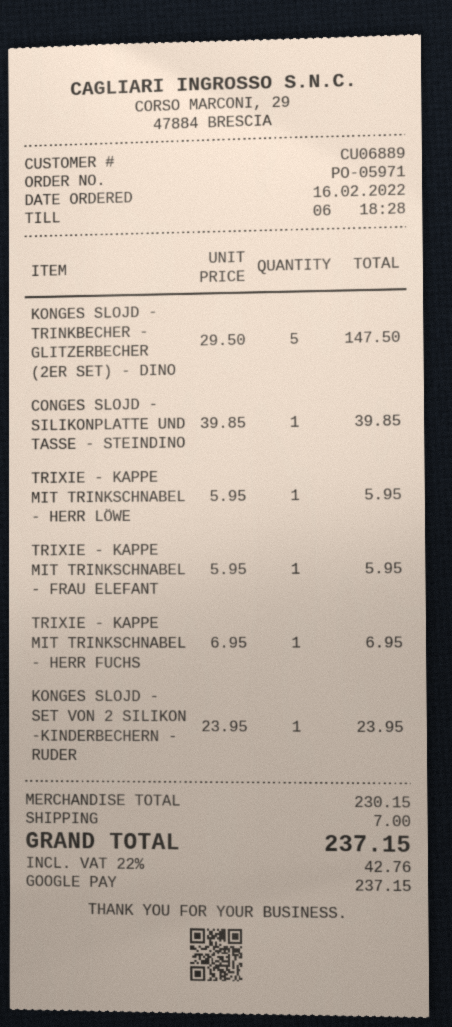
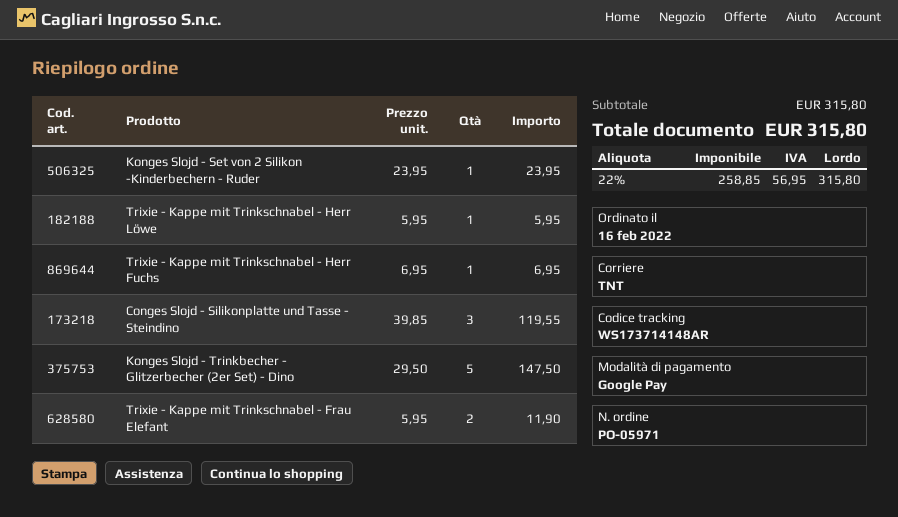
CONGES SLOJD - SILIKONPLATTE UND TASSE - STEINDINO: 1 x 39.85 = 39.85 -> 3 x 39.85 = 119.55
TRIXIE - KAPPE MIT TRINKSCHNABEL - FRAU ELEFANT: 1 x 5.95 = 5.95 -> 2 x 5.95 = 11.90
subtotal: 230.15 -> 315.80
shipping: 7.00 -> none
tax: 22% = 42.76 -> 22% = 56.95
total: 237.15 -> 315.80

